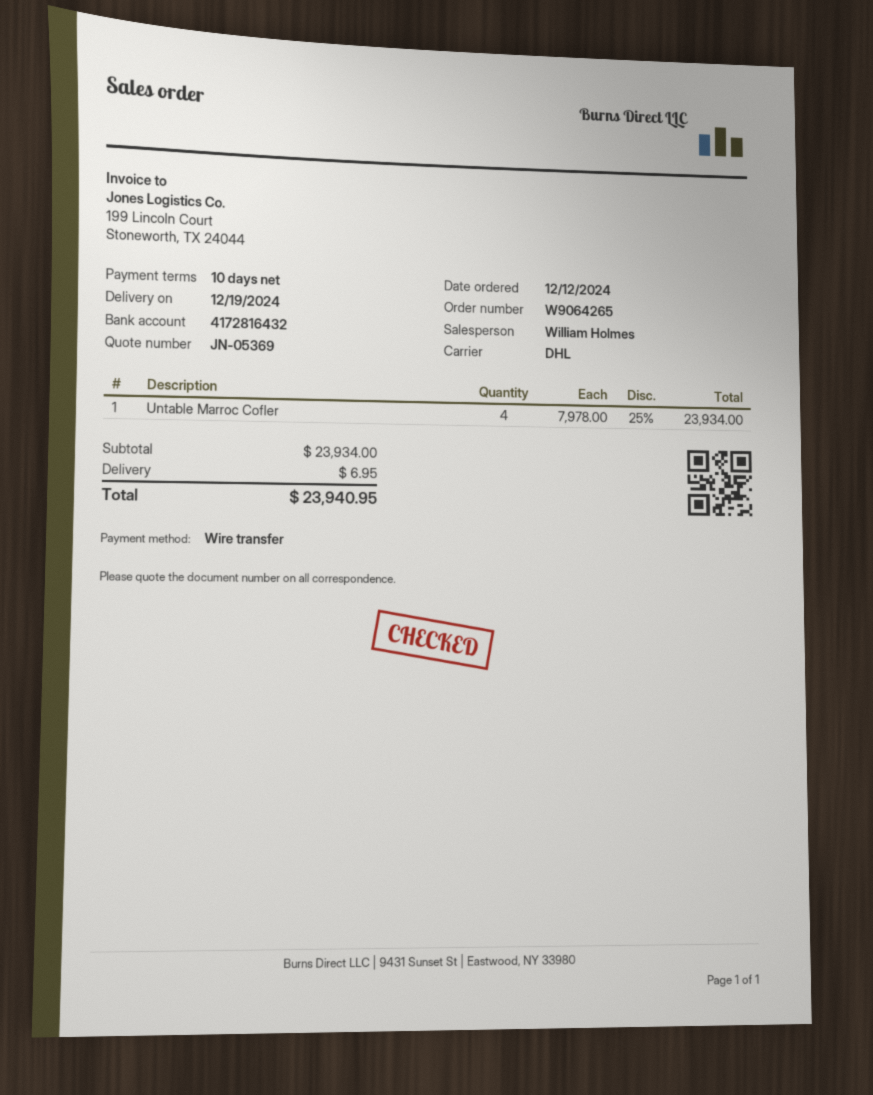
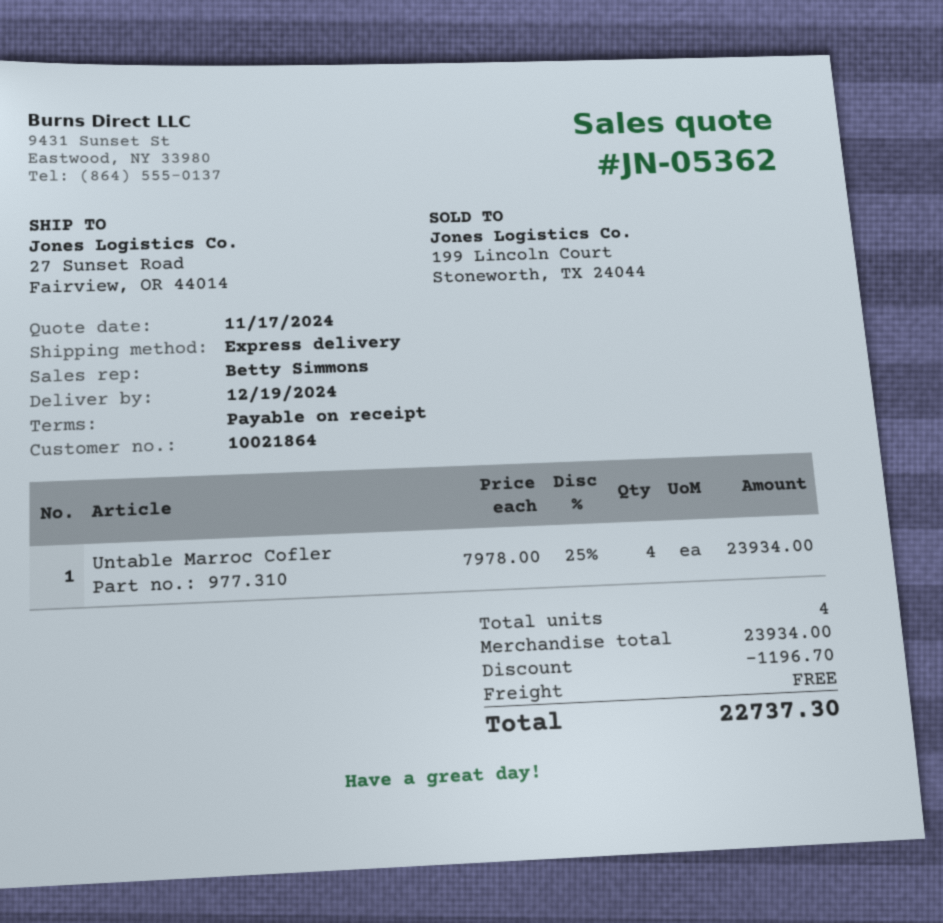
quote number: JN-05369 -> JN-05362
payment terms: 10 days -> on receipt
sales rep: William Holmes -> Betty Simmons
shipping method: DHL -> express
discount: none -> 1196.70
shipping: 6.95 -> 0.00
total: 23940.95 -> 22737.30

